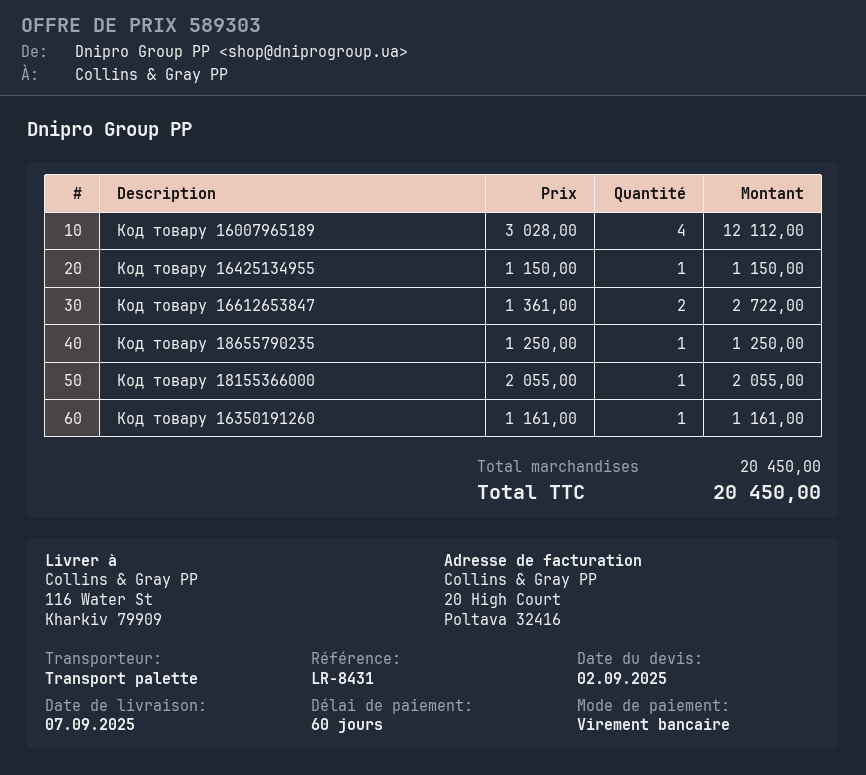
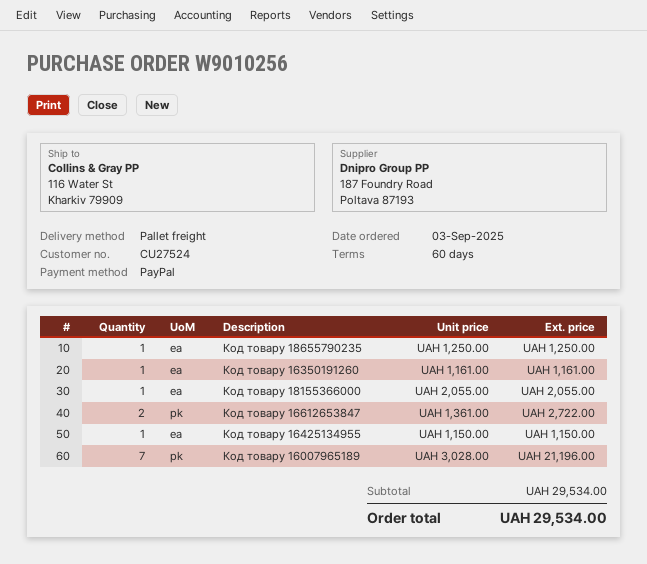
payment method: bank transfer -> PayPal
Код товару 16007965189: 4 x 3028.00 = 12112.00 -> 7 x 3028.00 = 21196.00
subtotal: 20450.00 -> 29534.00
total: 20450.00 -> 29534.00

